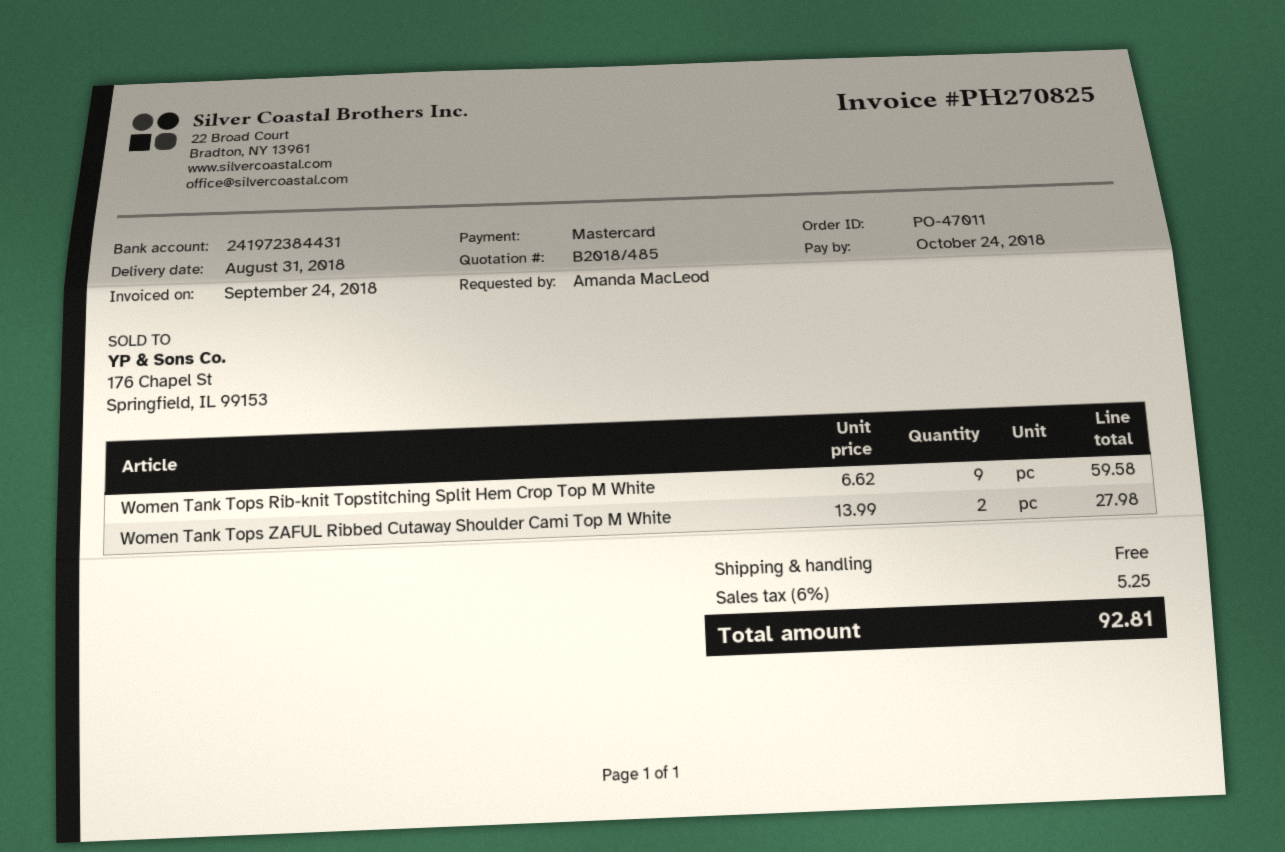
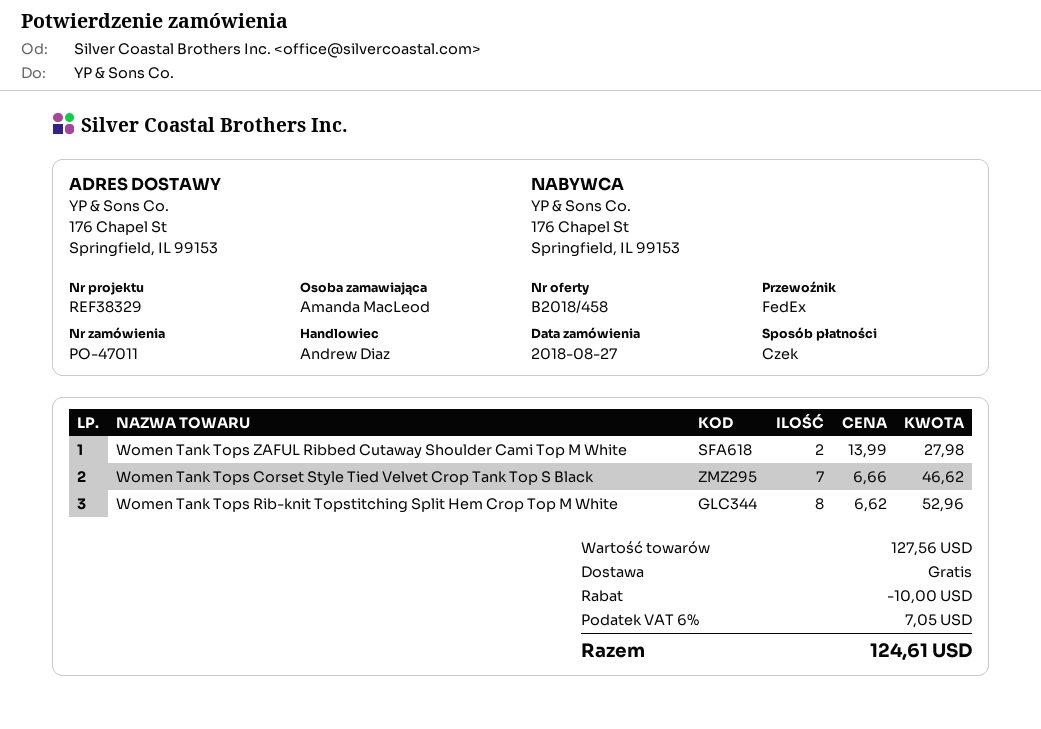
quote number: B2018/485 -> B2018/458
payment method: Mastercard -> cheque
Women Tank Tops Rib-knit Topstitching Split Hem Crop Top M White: 9 x 6.62 = 59.58 -> 8 x 6.62 = 52.96
Women Tank Tops Corset Style Tied Velvet Crop Tank Top S Black: none -> 7 x 6.66 = 46.62
discount: none -> 10.00
tax: 6% = 5.25 -> 6% = 7.05
total: 92.81 -> 124.61

